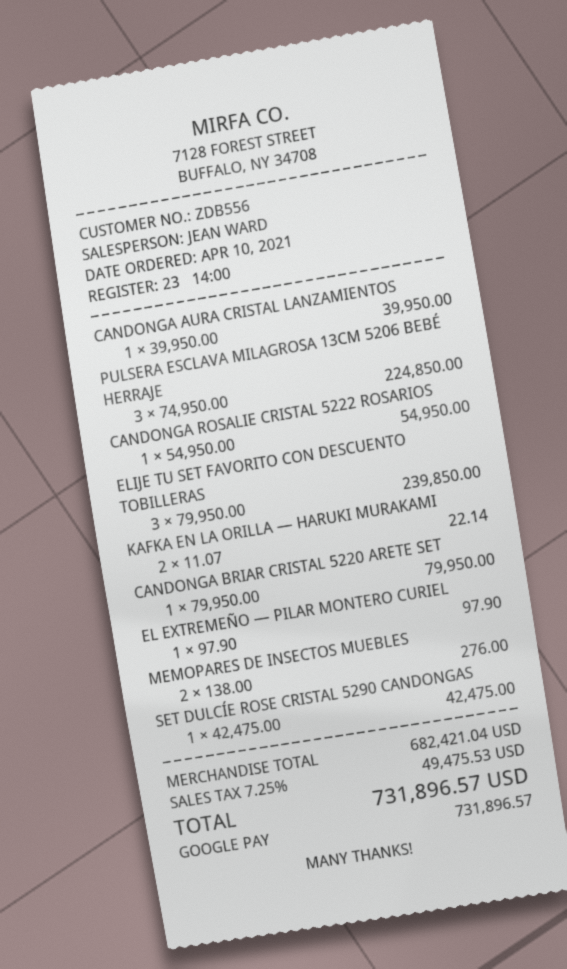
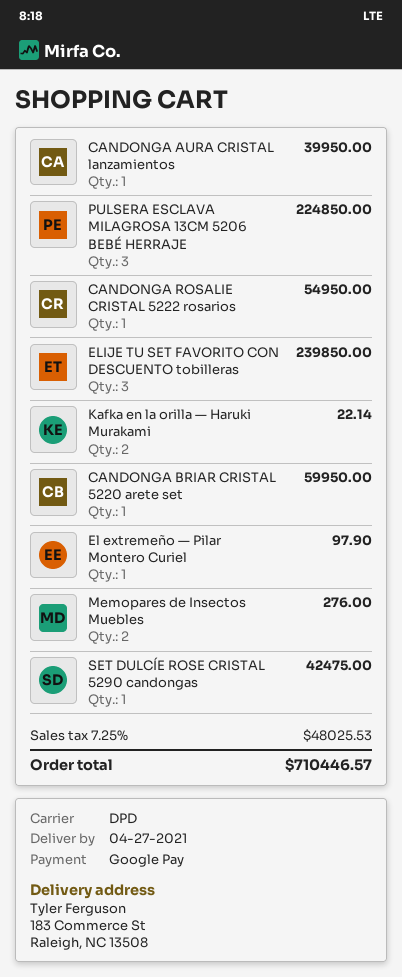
CANDONGA BRIAR CRISTAL 5220 ARETE SET: 1 for 79950.00 -> 1 for 59950.00
tax: 7.25% = 49475.53 -> 7.25% = 48025.53
total: 731896.57 -> 710446.57

